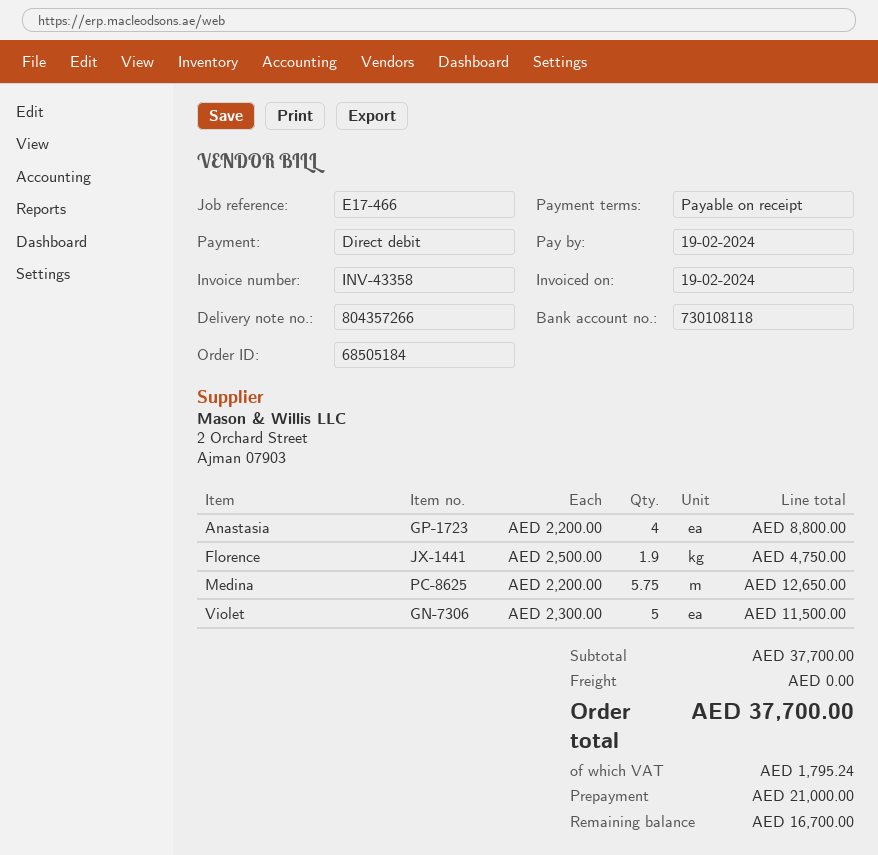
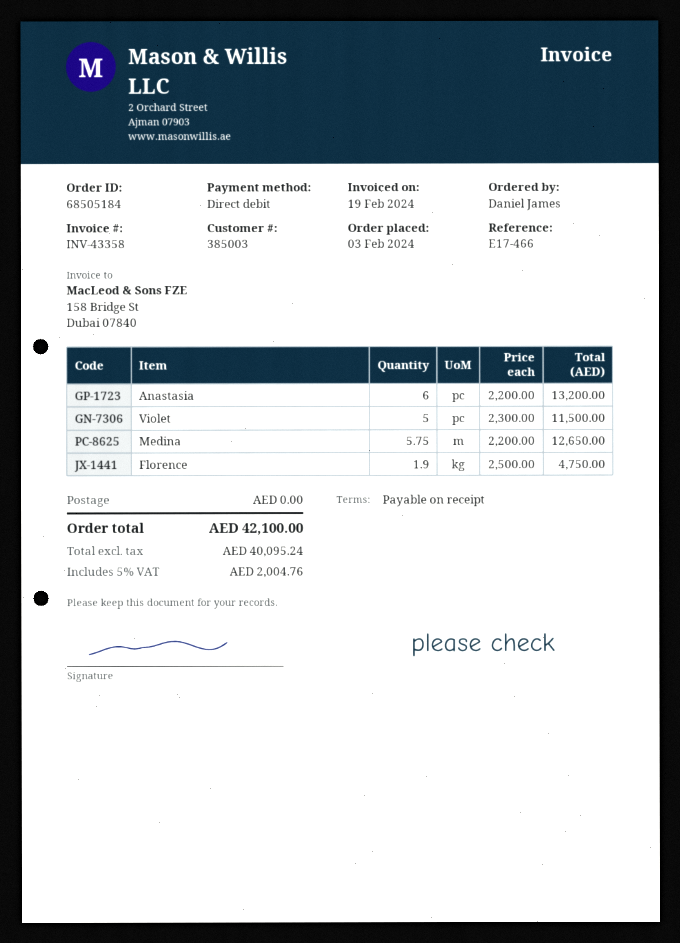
Anastasia: 4 x 2200.00 = 8800.00 -> 6 x 2200.00 = 13200.00
tax: 1795.24 -> 2004.76
total: 37700.00 -> 42100.00

